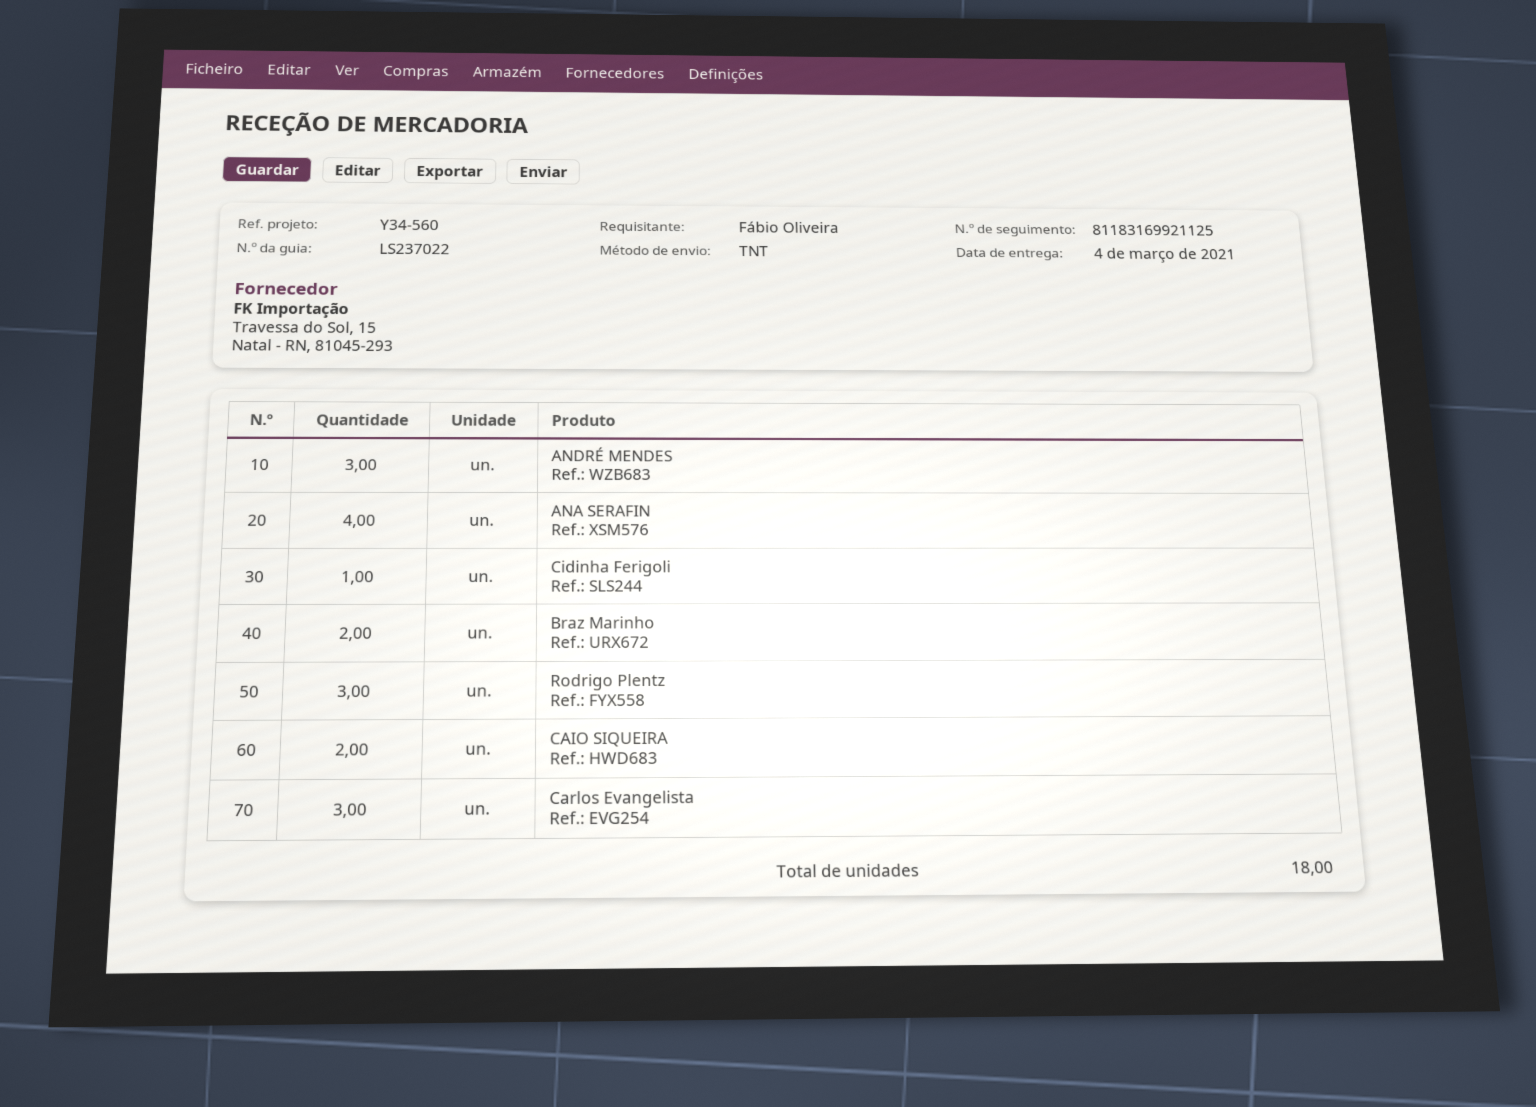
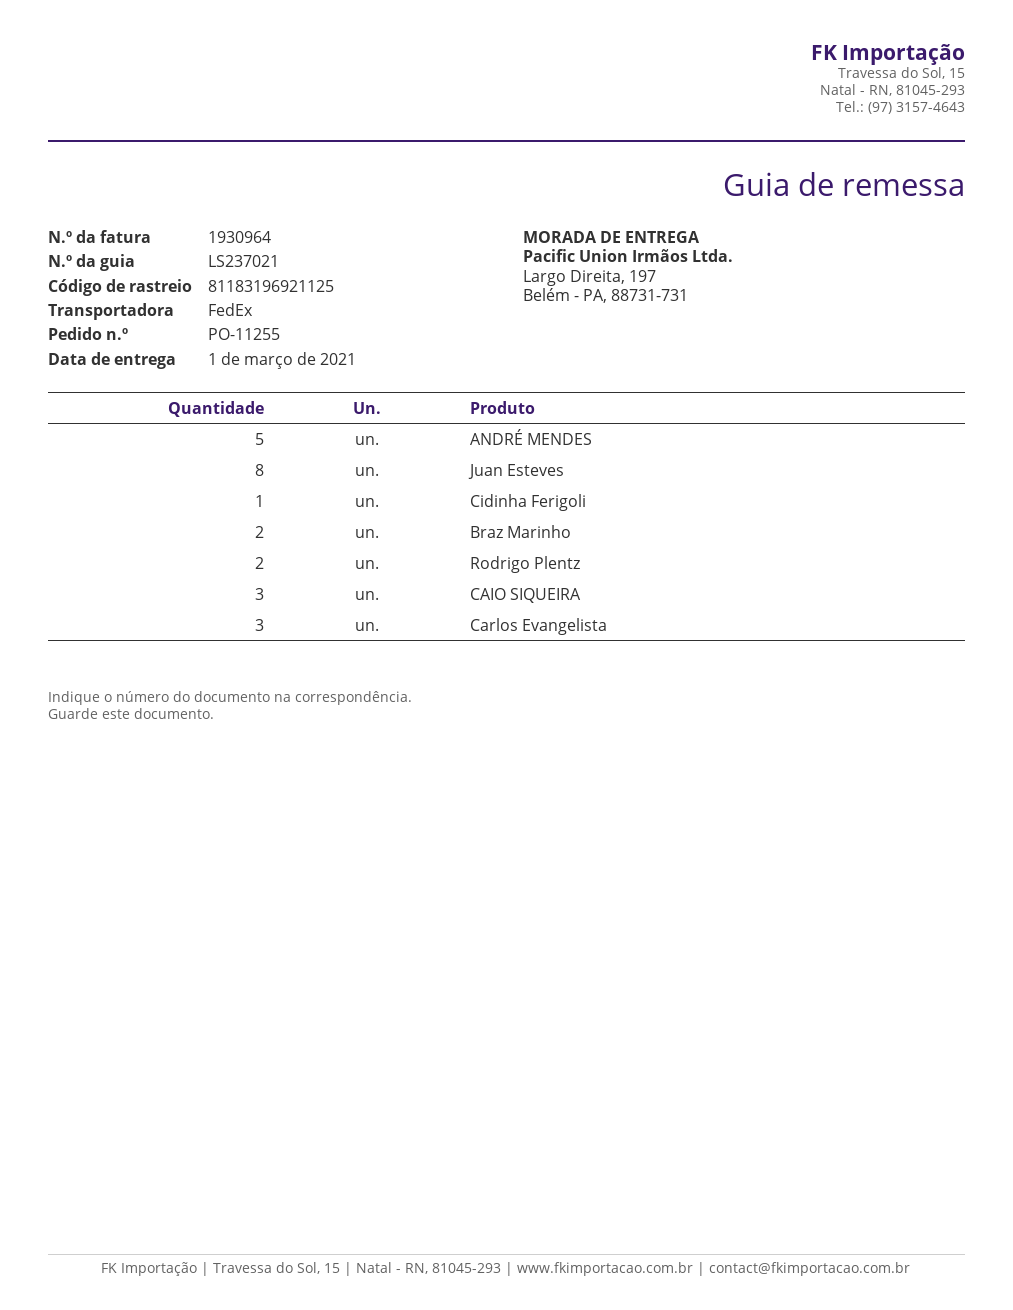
delivery note number: LS237022 -> LS237021
delivery date: 2021-03-04 -> 2021-03-01
shipping method: TNT -> FedEx
tracking number: 81183169921125 -> 81183196921125
ANDRÉ MENDES: 3 -> 5
ANA SERAFIN: 4 -> none
Rodrigo Plentz: 3 -> 2
CAIO SIQUEIRA: 2 -> 3
Juan Esteves: none -> 8

